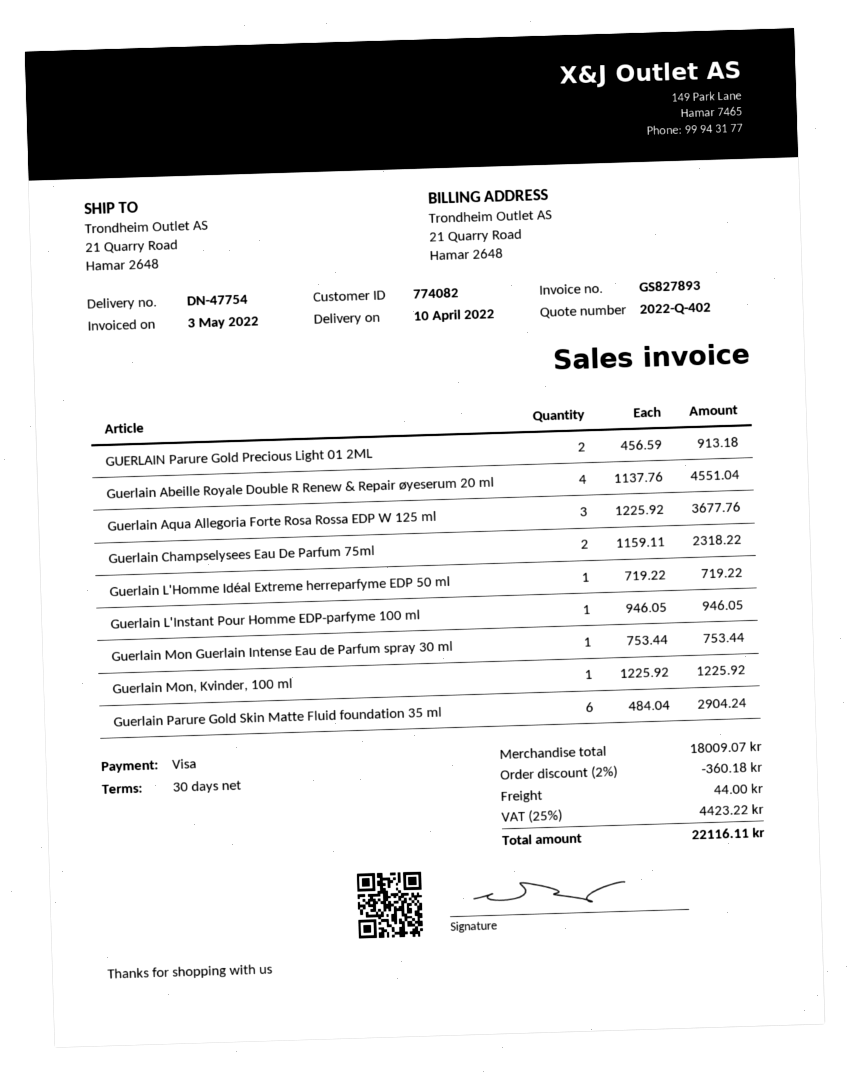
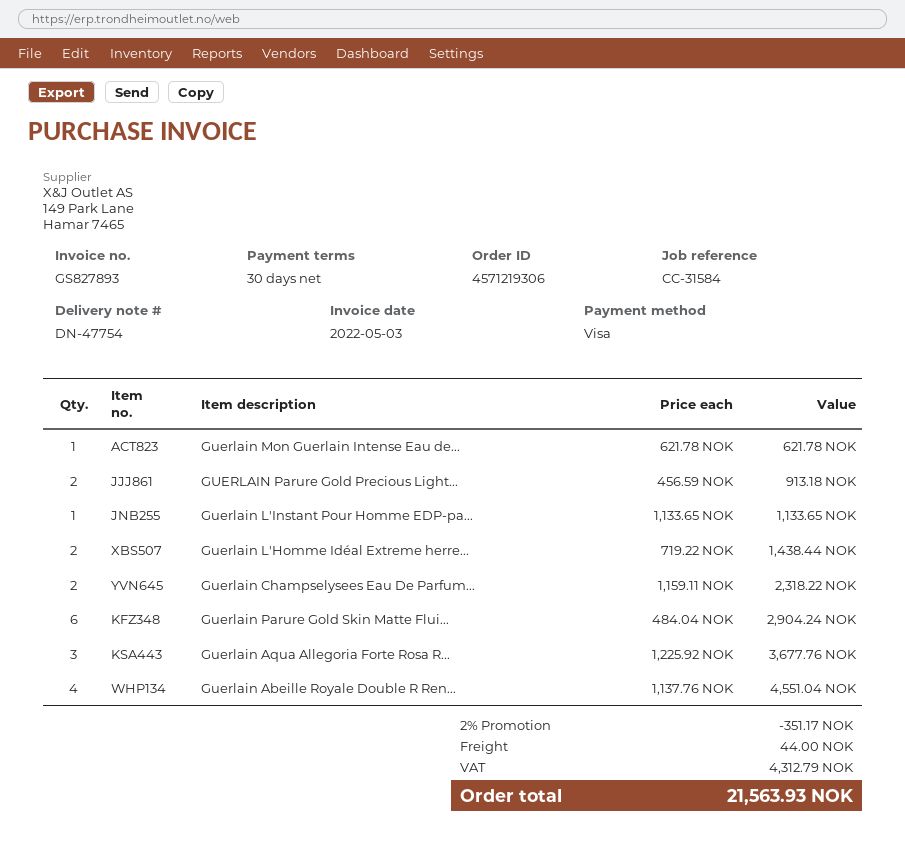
Guerlain L'Homme Idéal Extreme herreparfyme EDP 50 ml: 1 x 719.22 = 719.22 -> 2 x 719.22 = 1438.44
Guerlain L'Instant Pour Homme EDP-parfyme 100 ml: 1 x 946.05 = 946.05 -> 1 x 1133.65 = 1133.65
Guerlain Mon Guerlain Intense Eau de Parfum spray 30 ml: 1 x 753.44 = 753.44 -> 1 x 621.78 = 621.78
Guerlain Mon, Kvinder, 100 ml: 1 x 1225.92 = 1225.92 -> none
discount: 2% = 360.18 -> 2% = 351.17
tax: 4423.22 -> 4312.79
total: 22116.11 -> 21563.93

